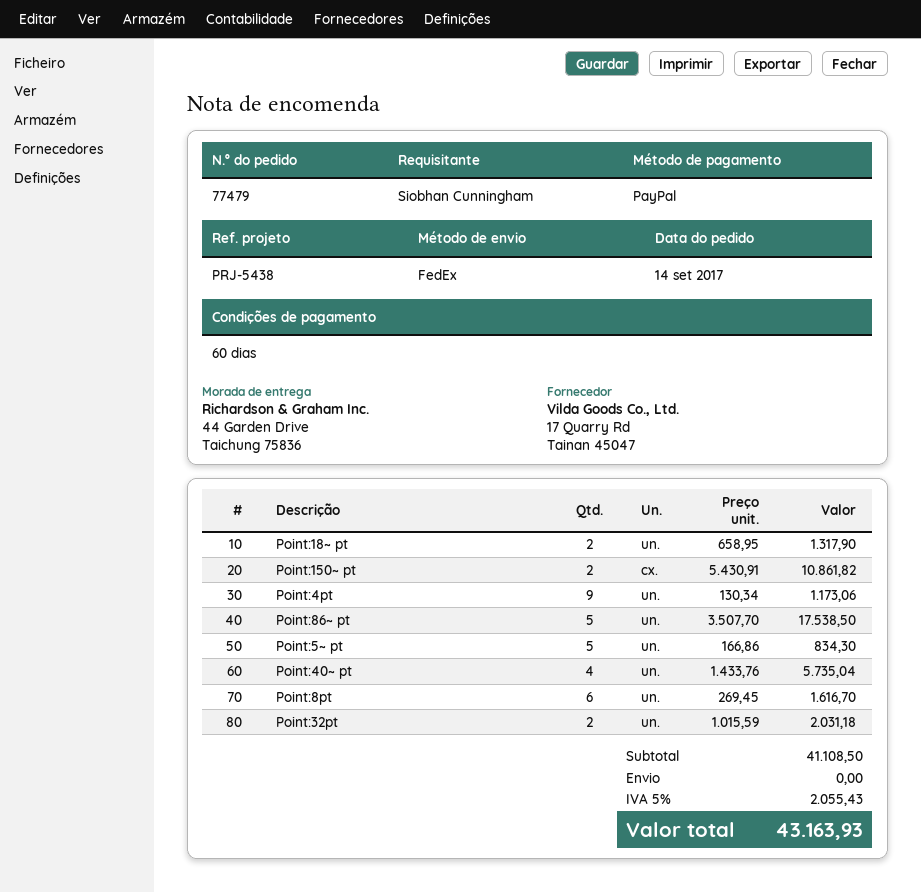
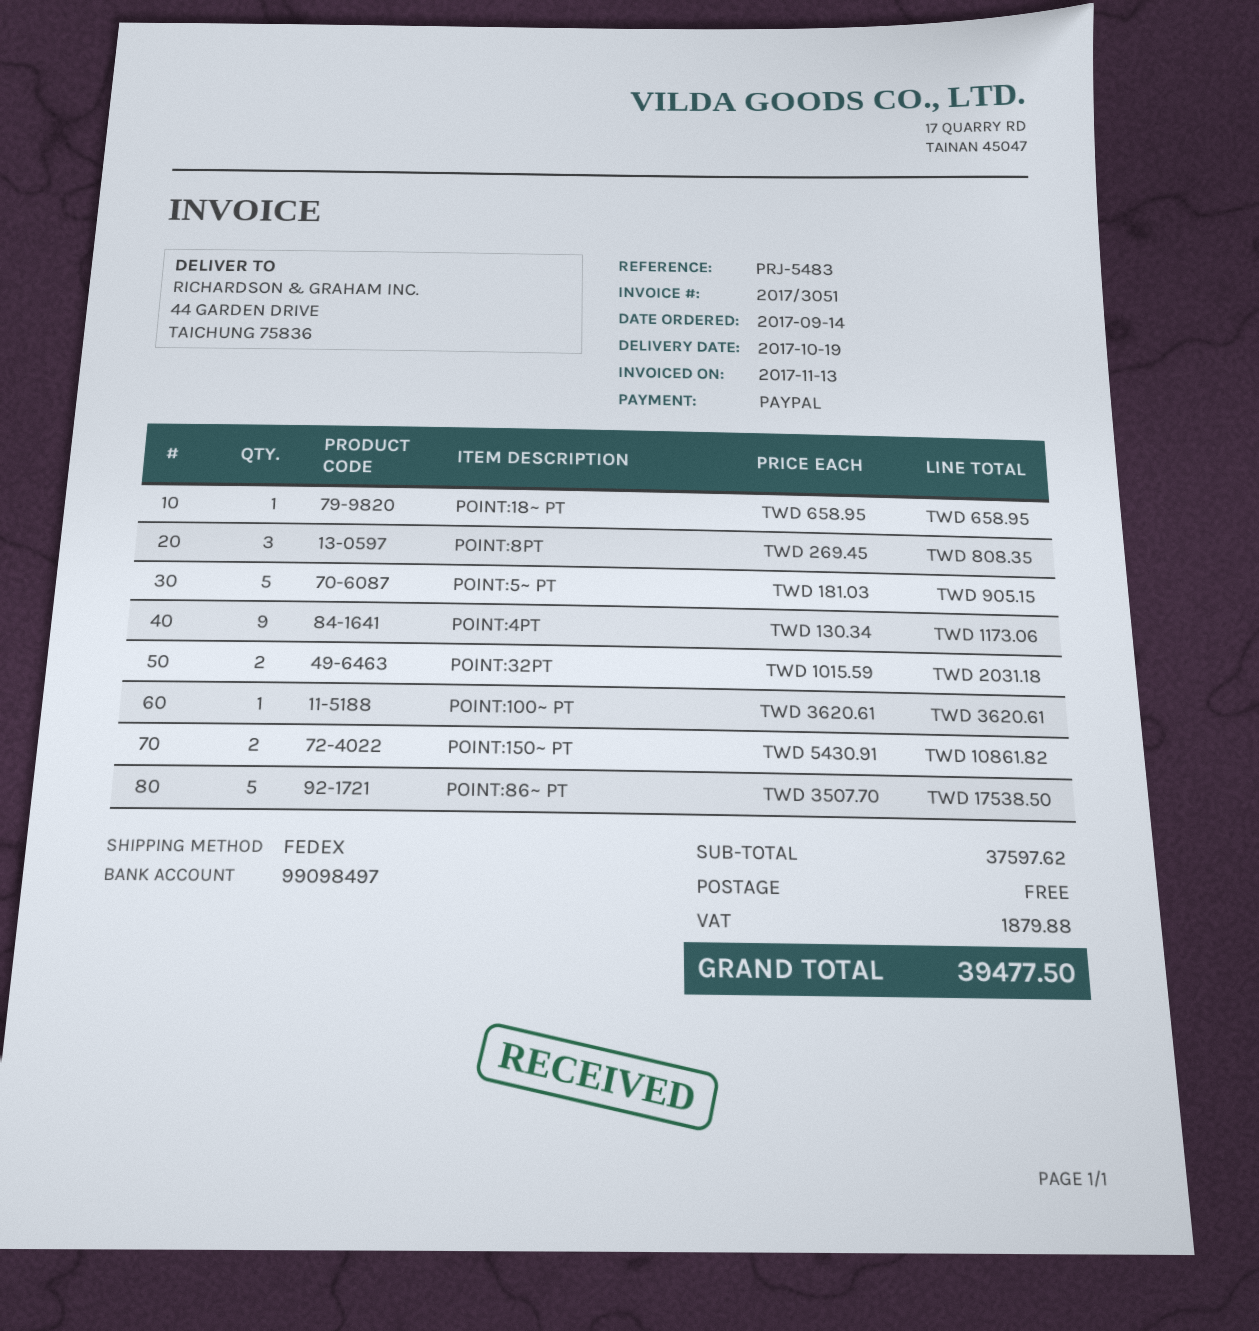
reference: PRJ-5438 -> PRJ-5483
Point:18~ pt: 2 x 658.95 = 1317.90 -> 1 x 658.95 = 658.95
Point:5~ pt: 5 x 166.86 = 834.30 -> 5 x 181.03 = 905.15
Point:40~ pt: 4 x 1433.76 = 5735.04 -> none
Point:8pt: 6 x 269.45 = 1616.70 -> 3 x 269.45 = 808.35
POINT:100~ PT: none -> 1 x 3620.61 = 3620.61
subtotal: 41108.50 -> 37597.62
tax: 2055.43 -> 1879.88
total: 43163.93 -> 39477.50

